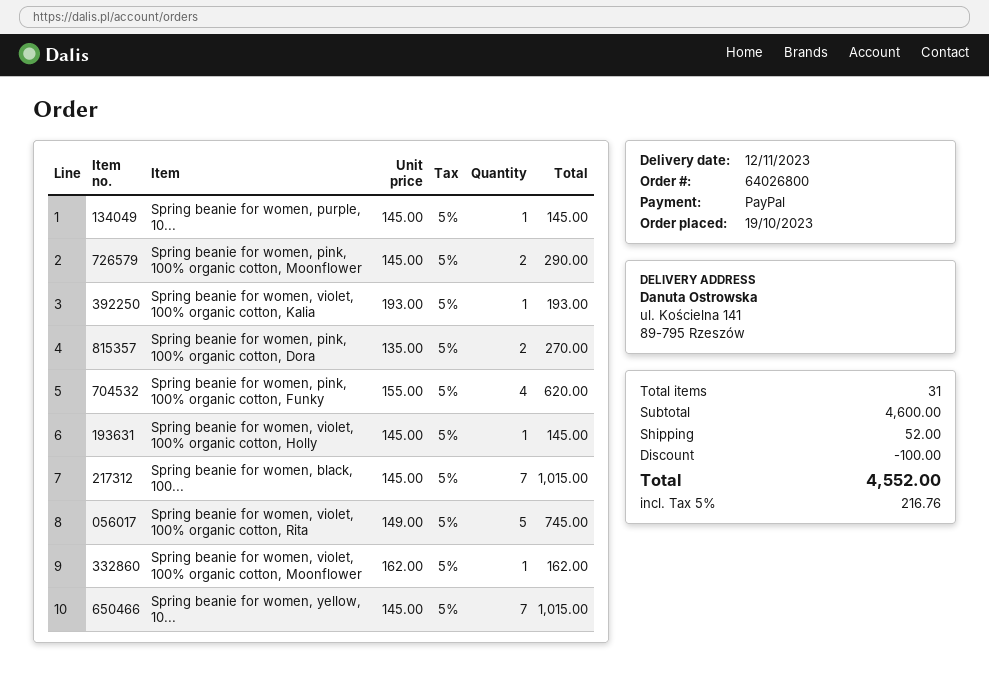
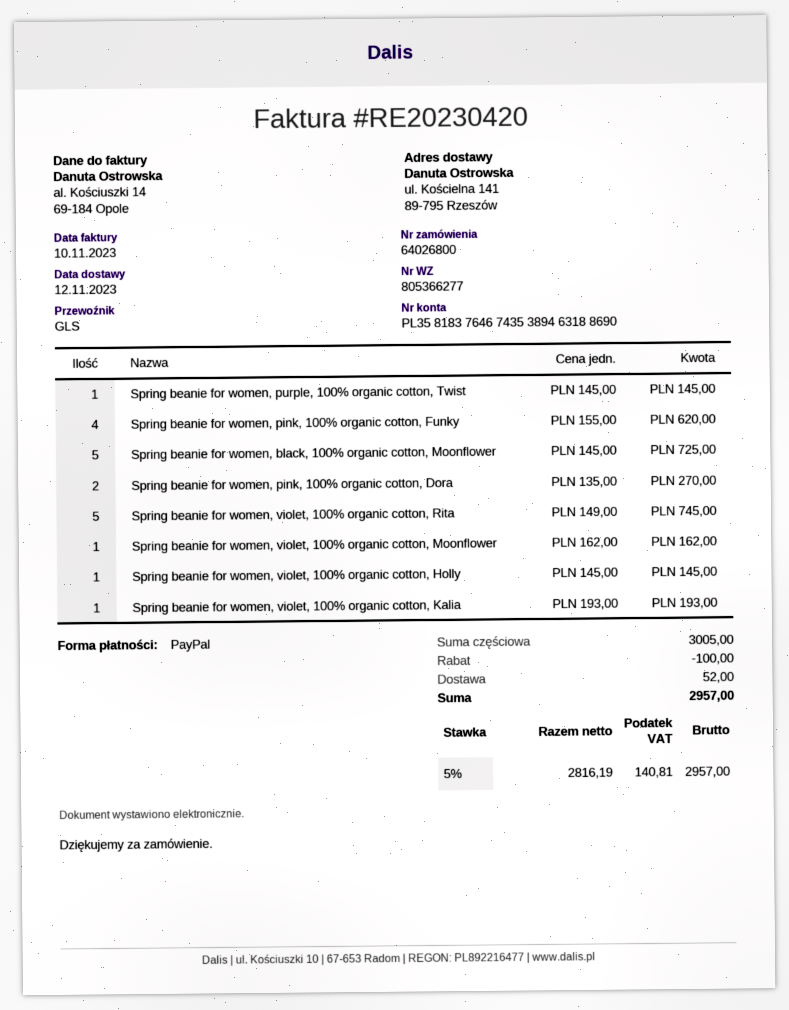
Spring beanie for women, pink, 100% organic cotton, Moonflower: 2 x 145.00 = 290.00 -> none
Spring beanie for women, black, 100...: 7 x 145.00 = 1015.00 -> 5 x 145.00 = 725.00
Spring beanie for women, yellow, 10...: 7 x 145.00 = 1015.00 -> none
subtotal: 4600.00 -> 3005.00
tax: 5% = 216.76 -> 5% = 140.81
total: 4552.00 -> 2957.00

